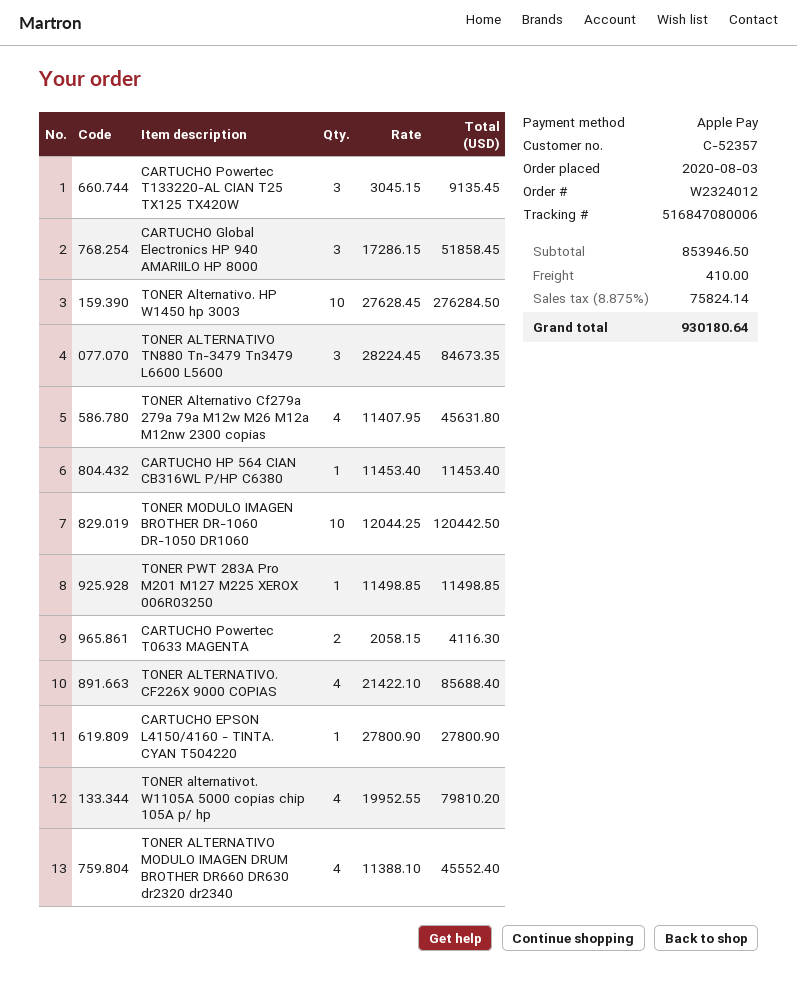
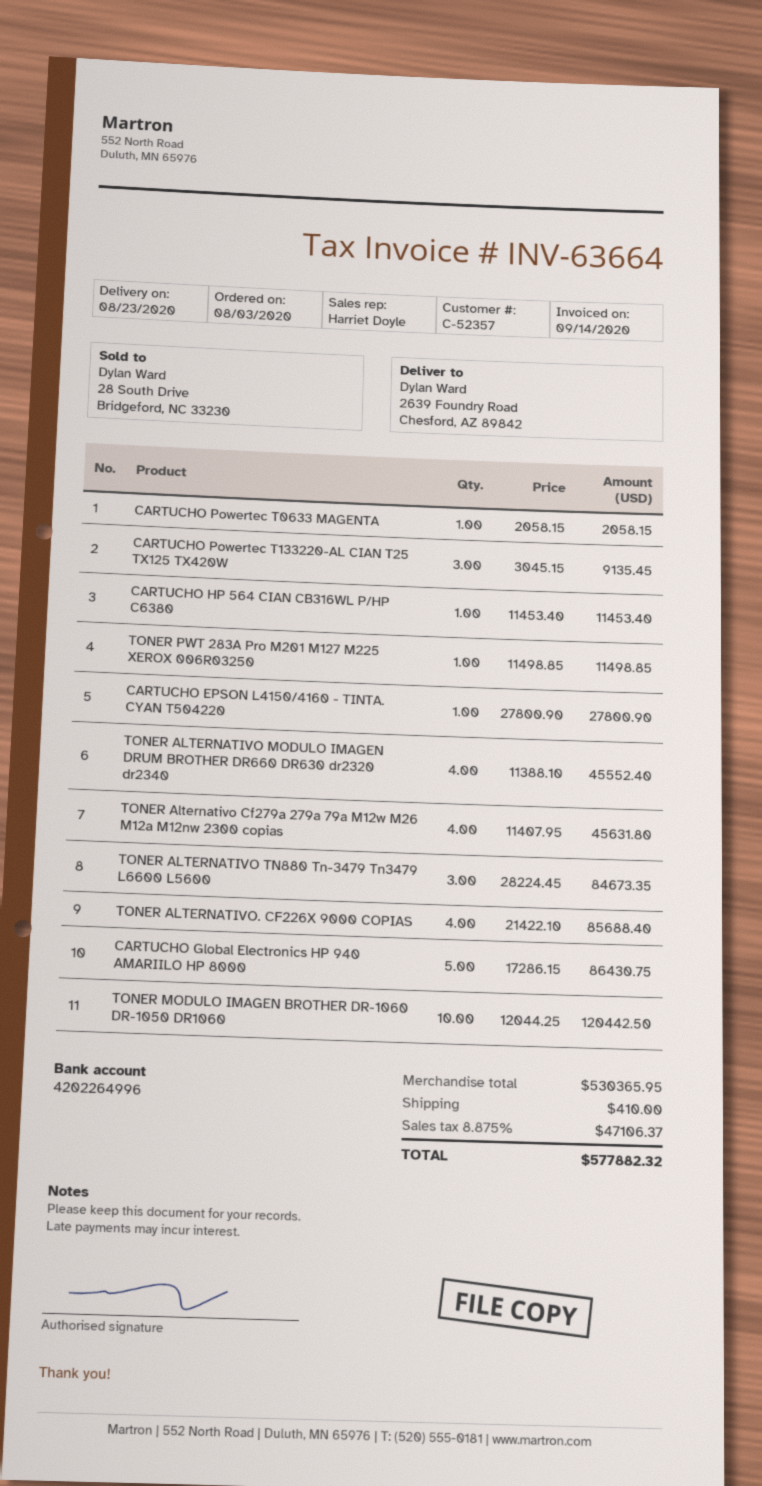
CARTUCHO Global Electronics HP 940 AMARIILO HP 8000: 3 x 17286.15 = 51858.45 -> 5 x 17286.15 = 86430.75
TONER Alternativo. HP W1450 hp 3003: 10 x 27628.45 = 276284.50 -> none
CARTUCHO Powertec T0633 MAGENTA: 2 x 2058.15 = 4116.30 -> 1 x 2058.15 = 2058.15
TONER alternativot. W1105A 5000 copias chip 105A p/ hp: 4 x 19952.55 = 79810.20 -> none
subtotal: 853946.50 -> 530365.95
tax: 8.875% = 75824.14 -> 8.875% = 47106.37
total: 930180.64 -> 577882.32

